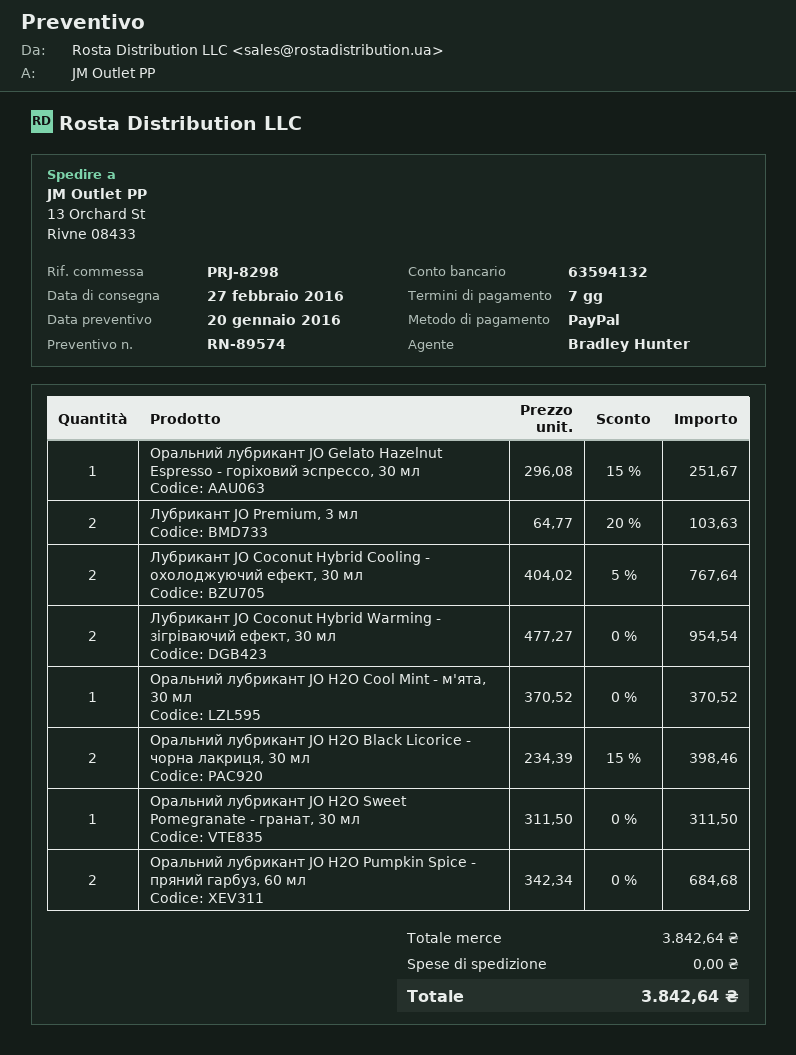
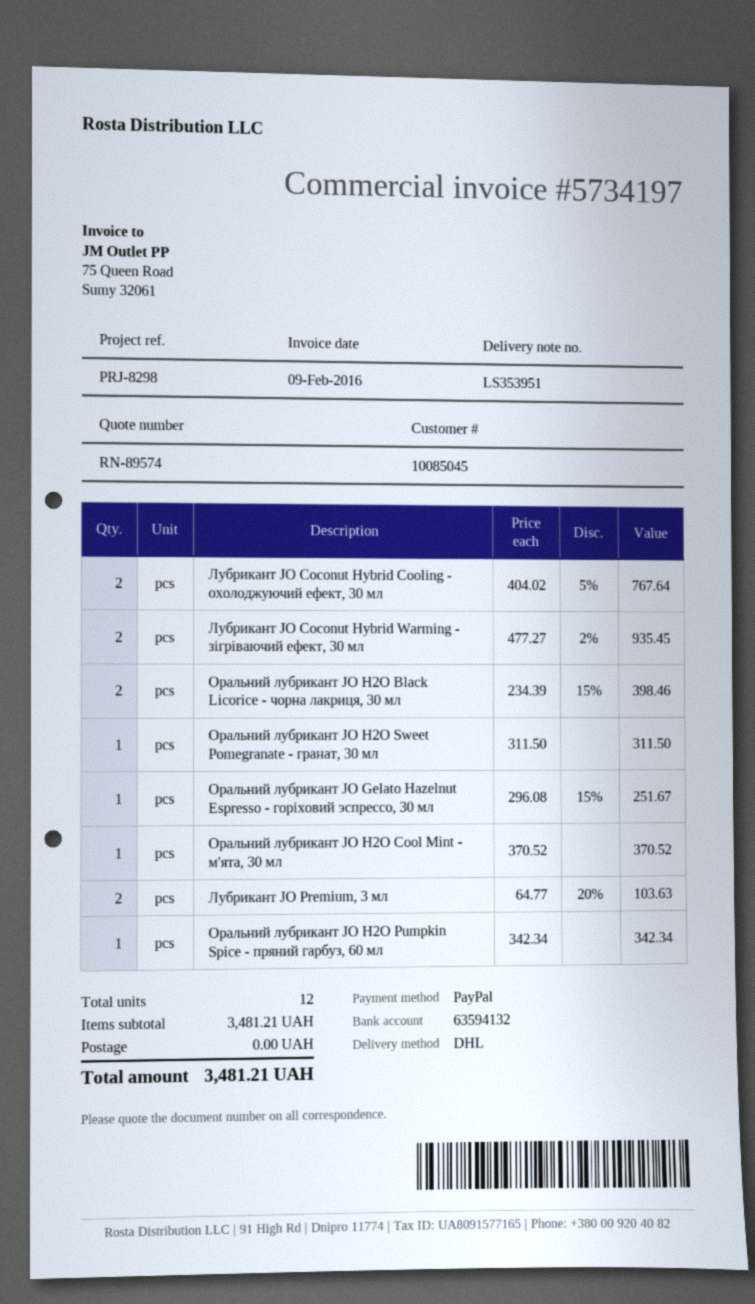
Лубрикант JO Coconut Hybrid Warming - зігріваючий ефект, 30 мл: 2 x 477.27 = 954.54 -> 2 x 477.27 - 2% = 935.45
Оральний лубрикант JO H2O Pumpkin Spice - пряний гарбуз, 60 мл: 2 x 342.34 = 684.68 -> 1 x 342.34 = 342.34
subtotal: 3842.64 -> 3481.21
total: 3842.64 -> 3481.21

